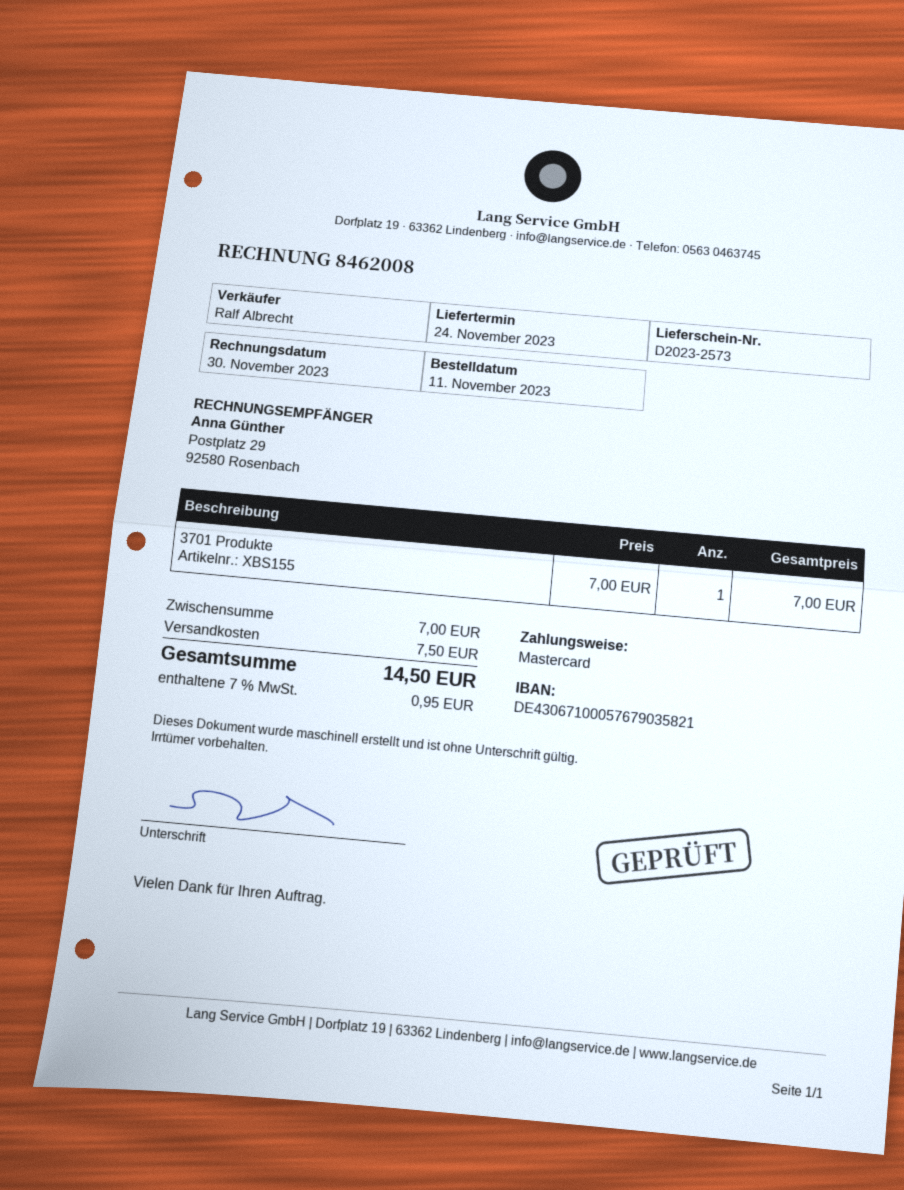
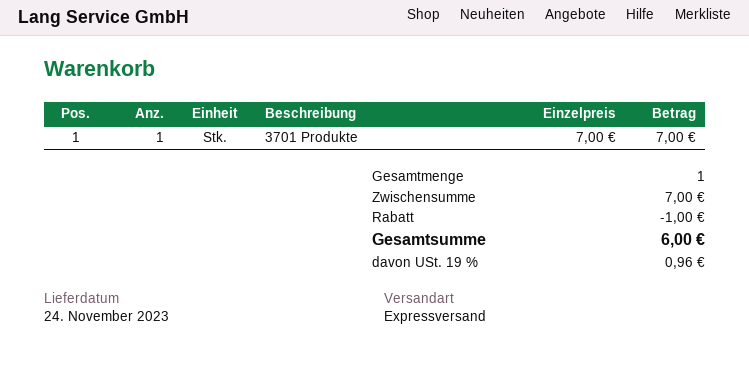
discount: none -> 1.00
shipping: 7.50 -> none
tax: 7% = 0.95 -> 19% = 0.96
total: 14.50 -> 6.00

